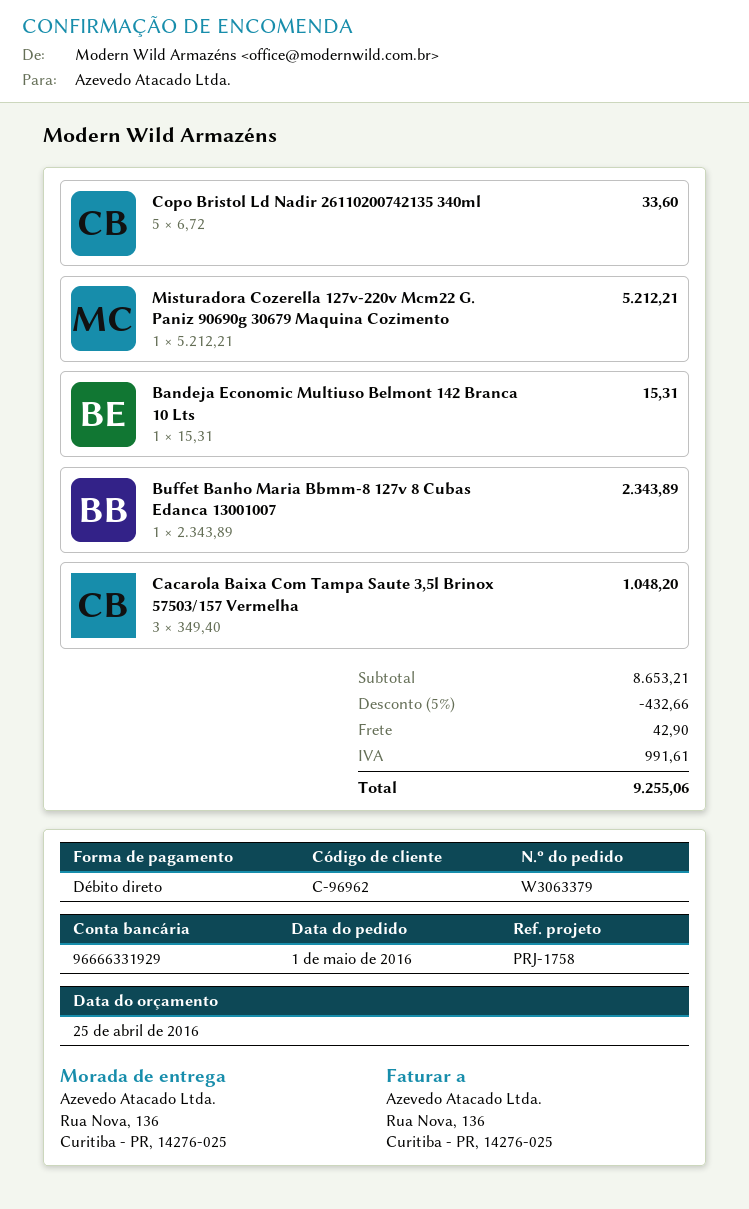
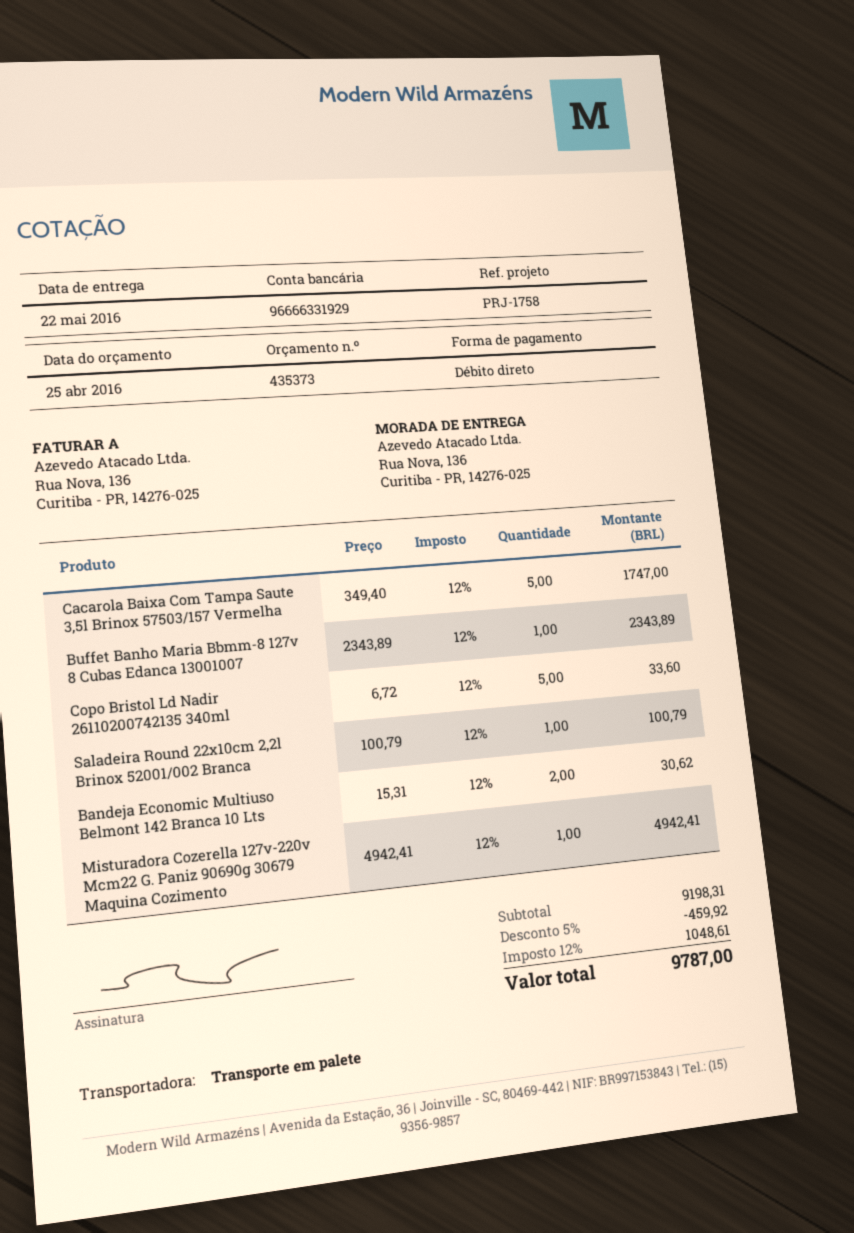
Misturadora Cozerella 127v-220v Mcm22 G. Paniz 90690g 30679 Maquina Cozimento: 1 x 5212.21 = 5212.21 -> 1 x 4942.41 = 4942.41
Bandeja Economic Multiuso Belmont 142 Branca 10 Lts: 1 x 15.31 = 15.31 -> 2 x 15.31 = 30.62
Cacarola Baixa Com Tampa Saute 3,5l Brinox 57503/157 Vermelha: 3 x 349.40 = 1048.20 -> 5 x 349.40 = 1747.00
Saladeira Round 22x10cm 2,2l Brinox 52001/002 Branca: none -> 1 x 100.79 = 100.79
subtotal: 8653.21 -> 9198.31
discount: 5% = 432.66 -> 5% = 459.92
shipping: 42.90 -> none
tax: 991.61 -> 1048.61
total: 9255.06 -> 9787.00

